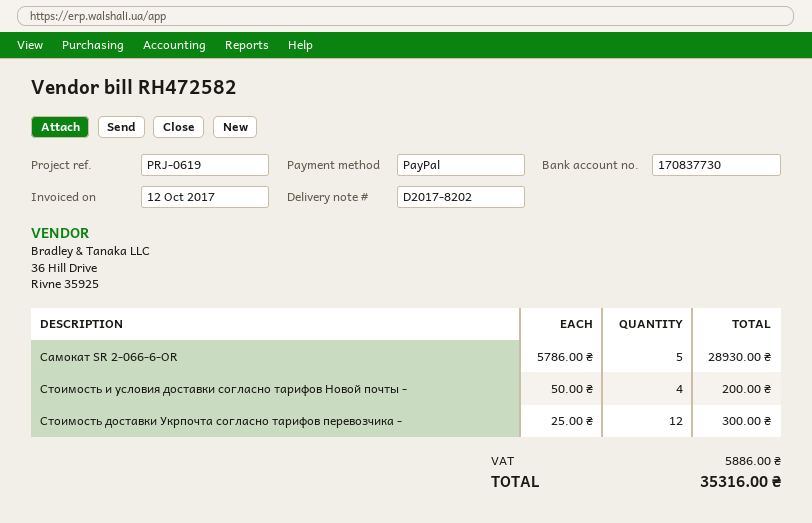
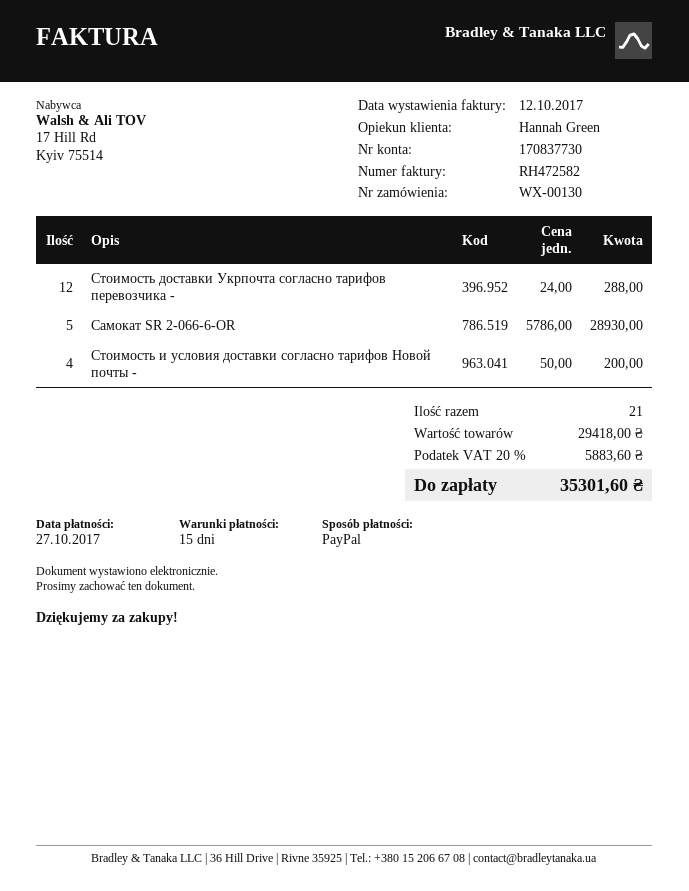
Стоимость доставки Укрпочта согласно тарифов перевозчика -: 12 x 25.00 = 300.00 -> 12 x 24.00 = 288.00
tax: 5886.00 -> 5883.60
total: 35316.00 -> 35301.60

